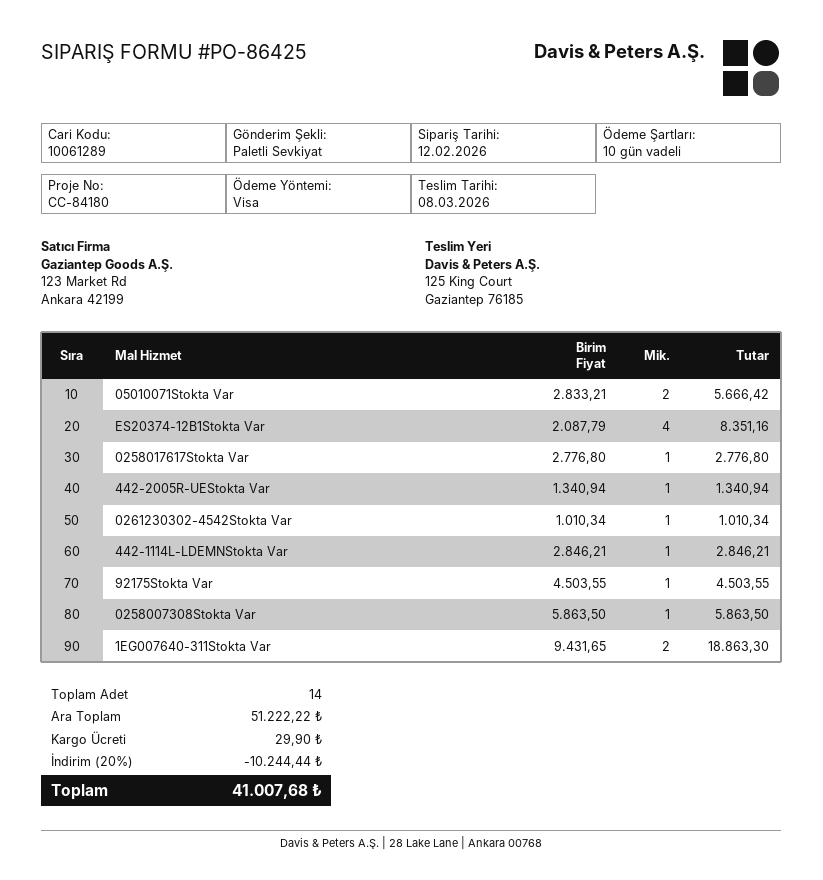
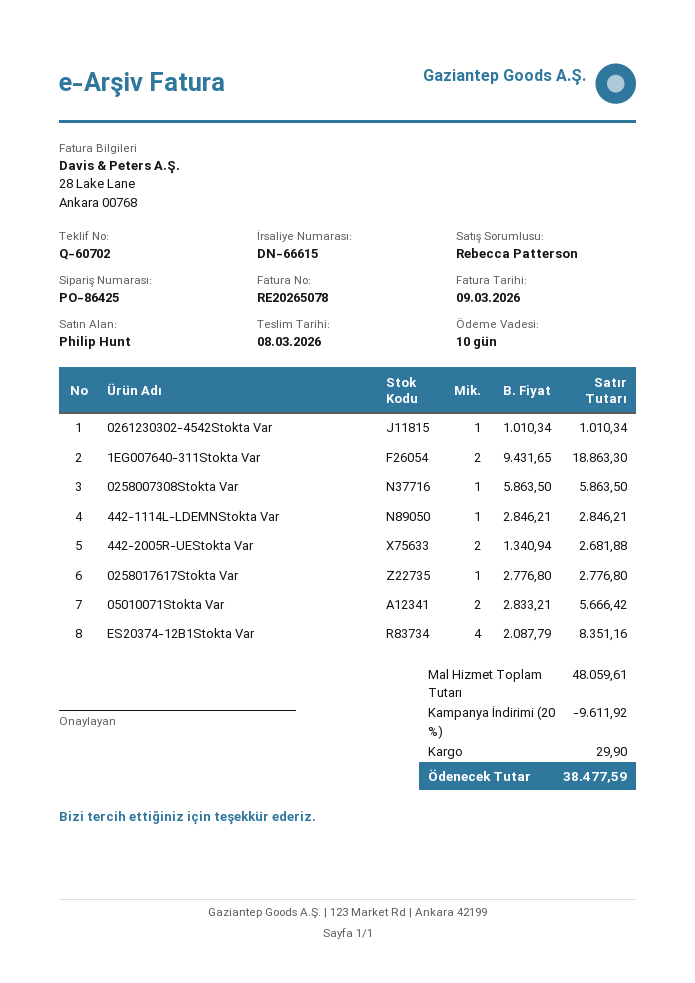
442-2005R-UEStokta Var: 1 x 1340.94 = 1340.94 -> 2 x 1340.94 = 2681.88
92175Stokta Var: 1 x 4503.55 = 4503.55 -> none
subtotal: 51222.22 -> 48059.61
discount: 20% = 10244.44 -> 20% = 9611.92
total: 41007.68 -> 38477.59

